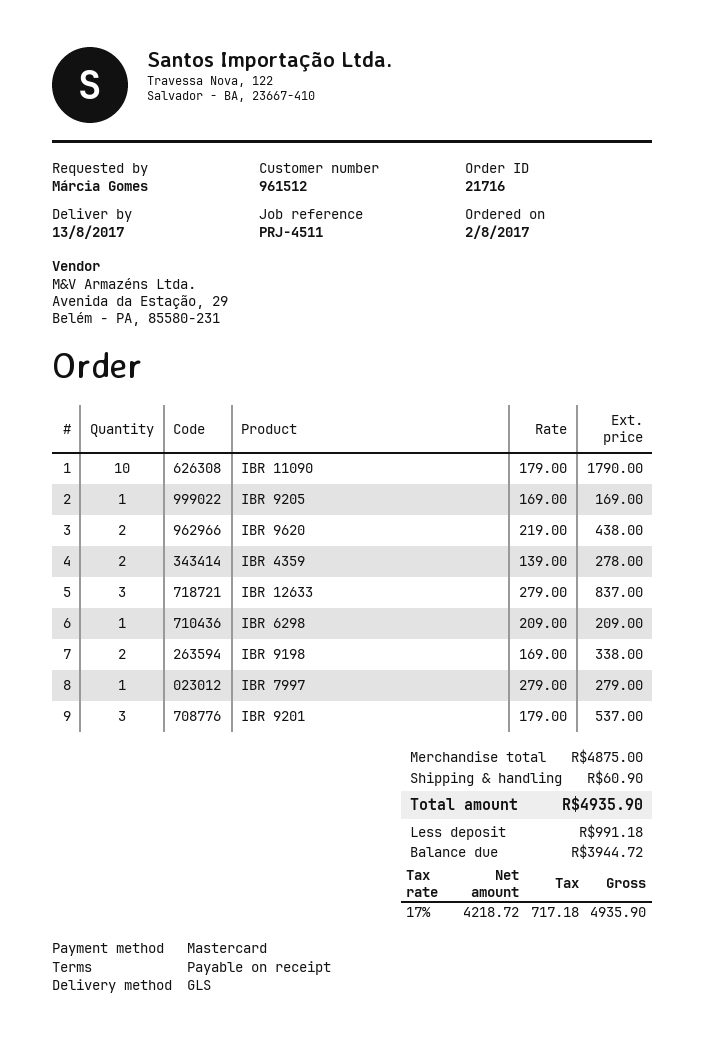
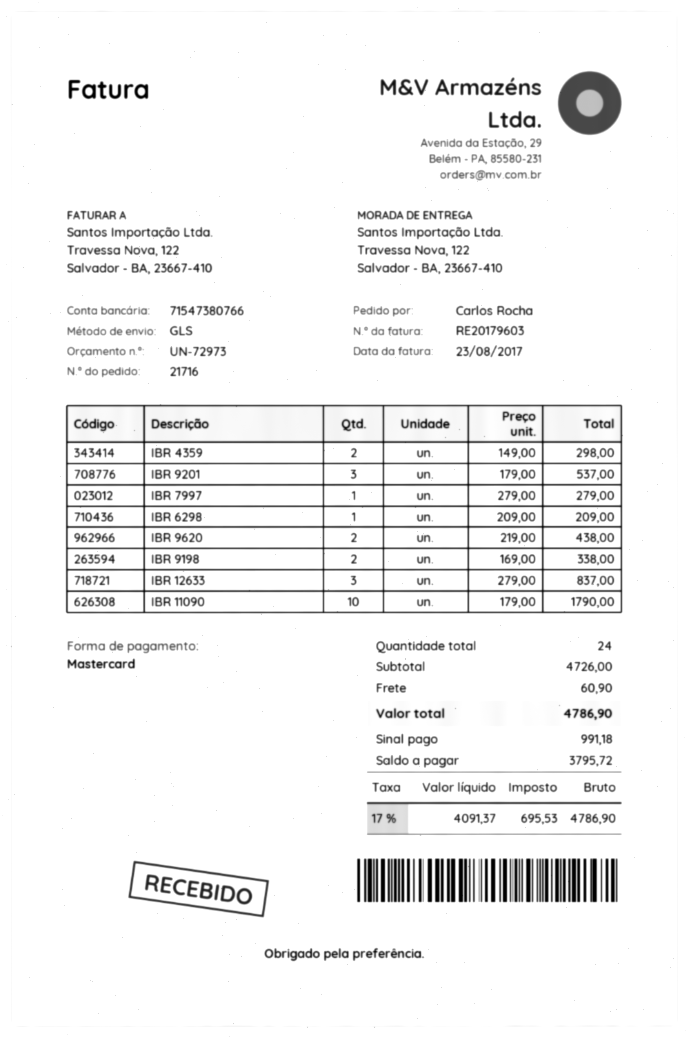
ordered by: Márcia Gomes -> Carlos Rocha
IBR 9205: 1 x 169.00 = 169.00 -> none
IBR 4359: 2 x 139.00 = 278.00 -> 2 x 149.00 = 298.00
subtotal: 4875.00 -> 4726.00
net: 4218.72 -> 4091.37
tax: 17% = 717.18 -> 17% = 695.53
total: 4935.90 -> 4786.90
balance: 3944.72 -> 3795.72

